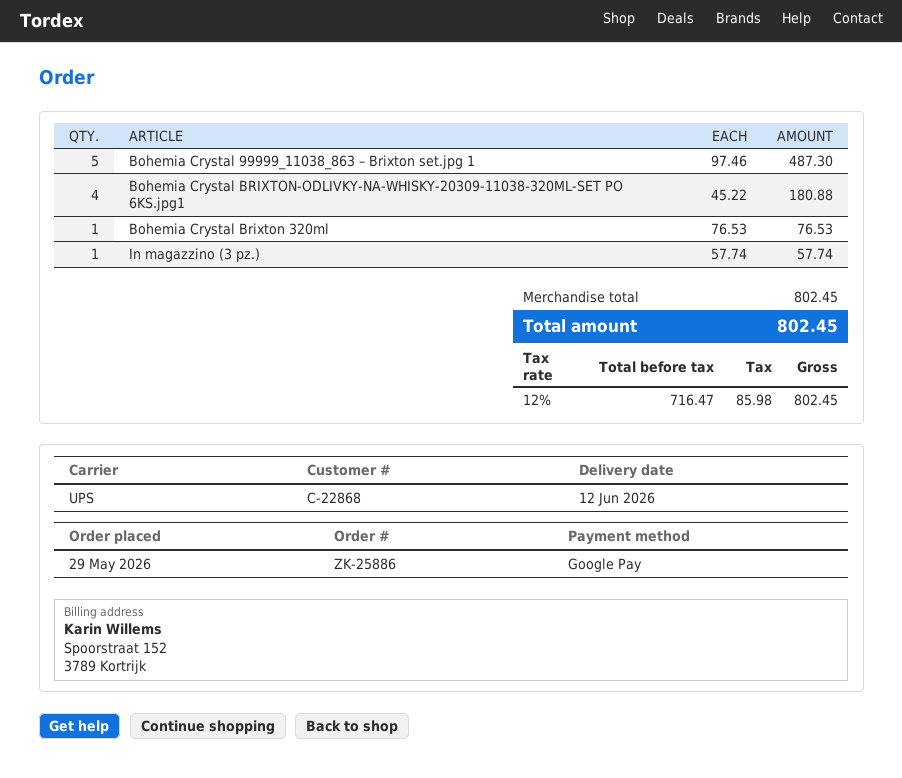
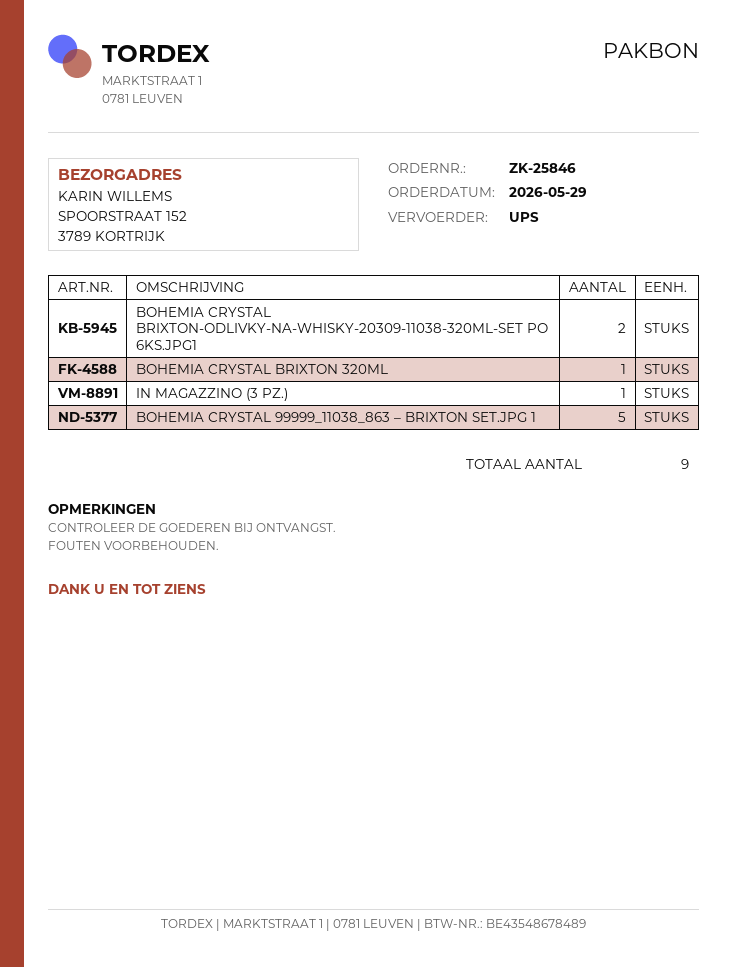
order number: ZK-25886 -> ZK-25846
Bohemia Crystal BRIXTON-ODLIVKY-NA-WHISKY-20309-11038-320ML-SET PO 6KS.jpg1: 4 -> 2

